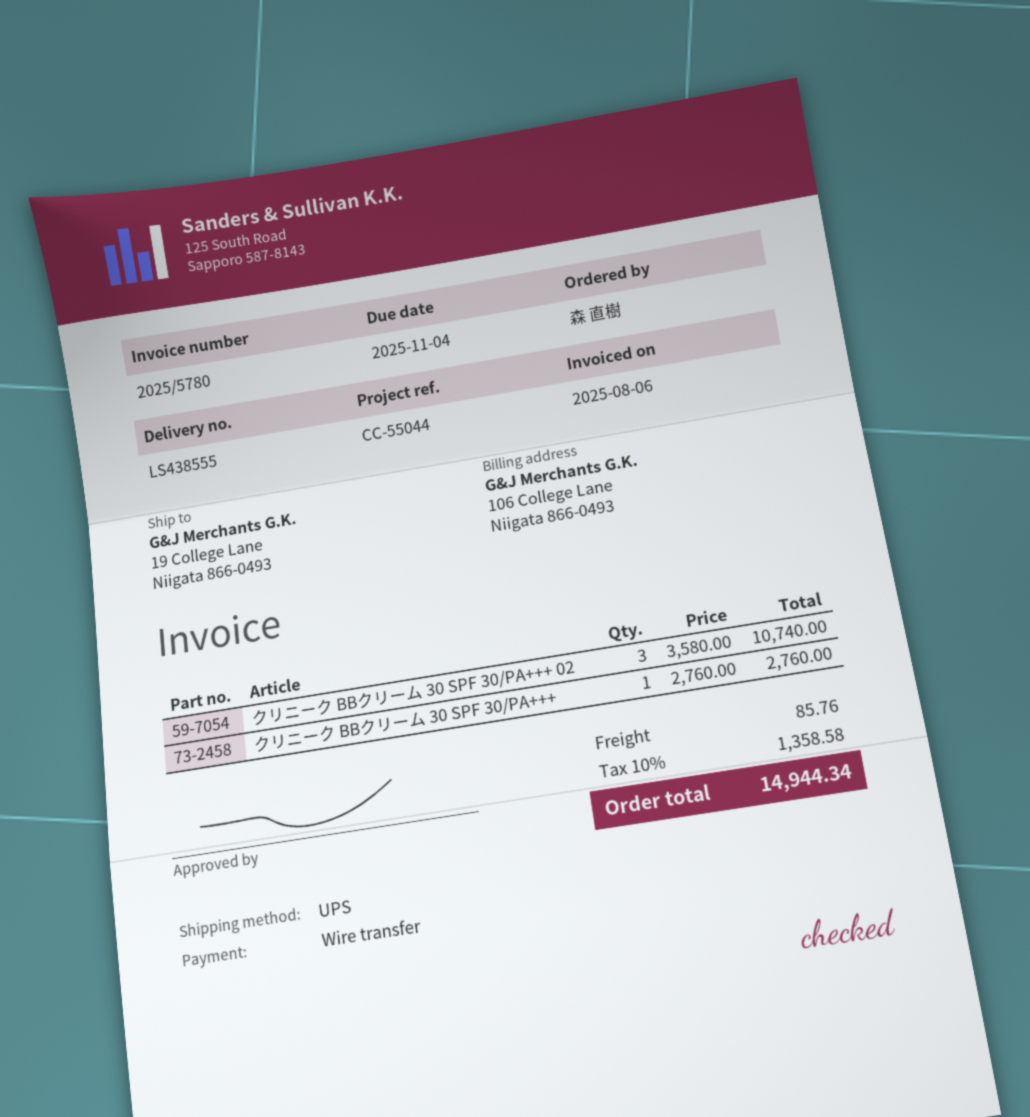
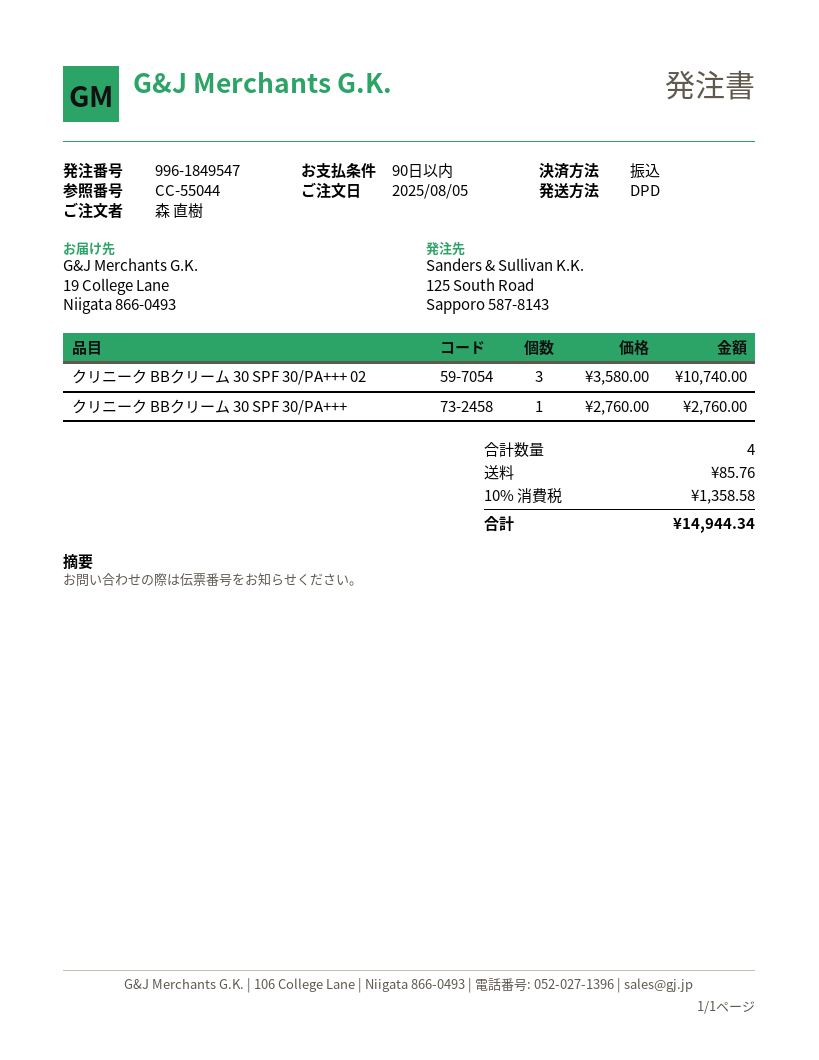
shipping method: UPS -> DPD

